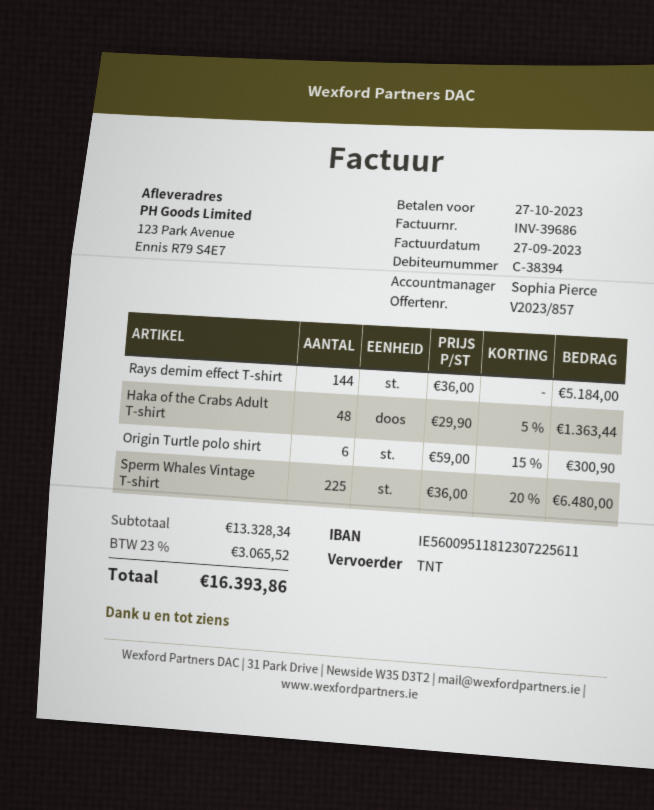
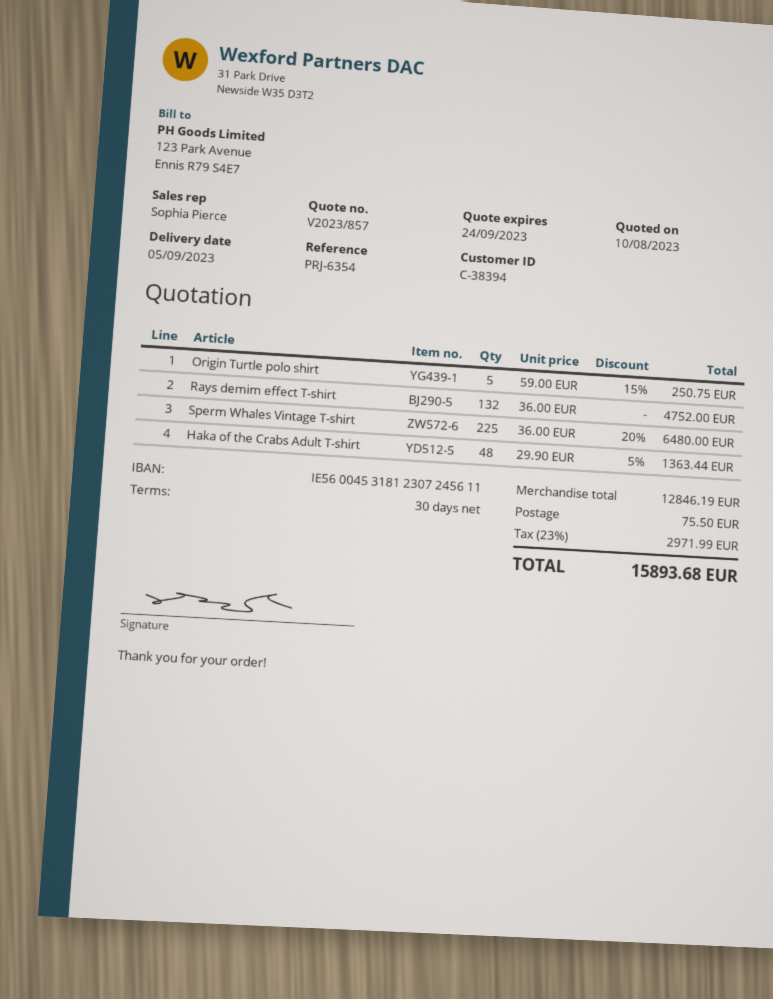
bank account: IE56009511812307225611 -> IE56004531812307245611
Rays demim effect T-shirt: 144 x 36.00 = 5184.00 -> 132 x 36.00 = 4752.00
Origin Turtle polo shirt: 6 x 59.00 - 15% = 300.90 -> 5 x 59.00 - 15% = 250.75
subtotal: 13328.34 -> 12846.19
shipping: none -> 75.50
tax: 23% = 3065.52 -> 23% = 2971.99
total: 16393.86 -> 15893.68

